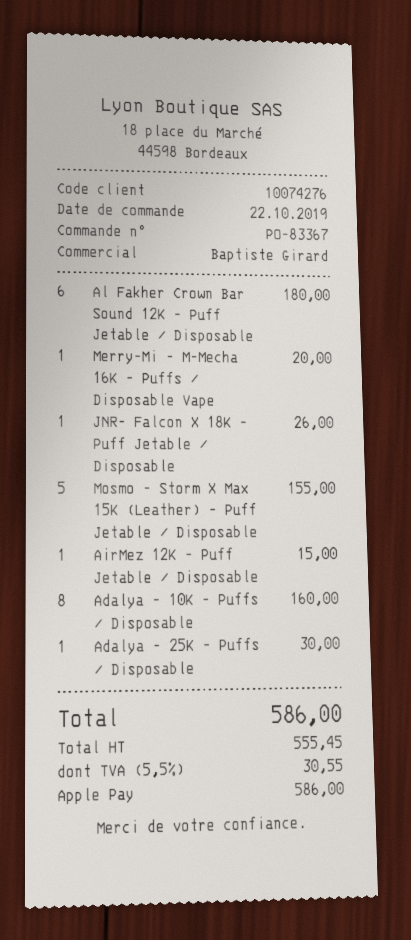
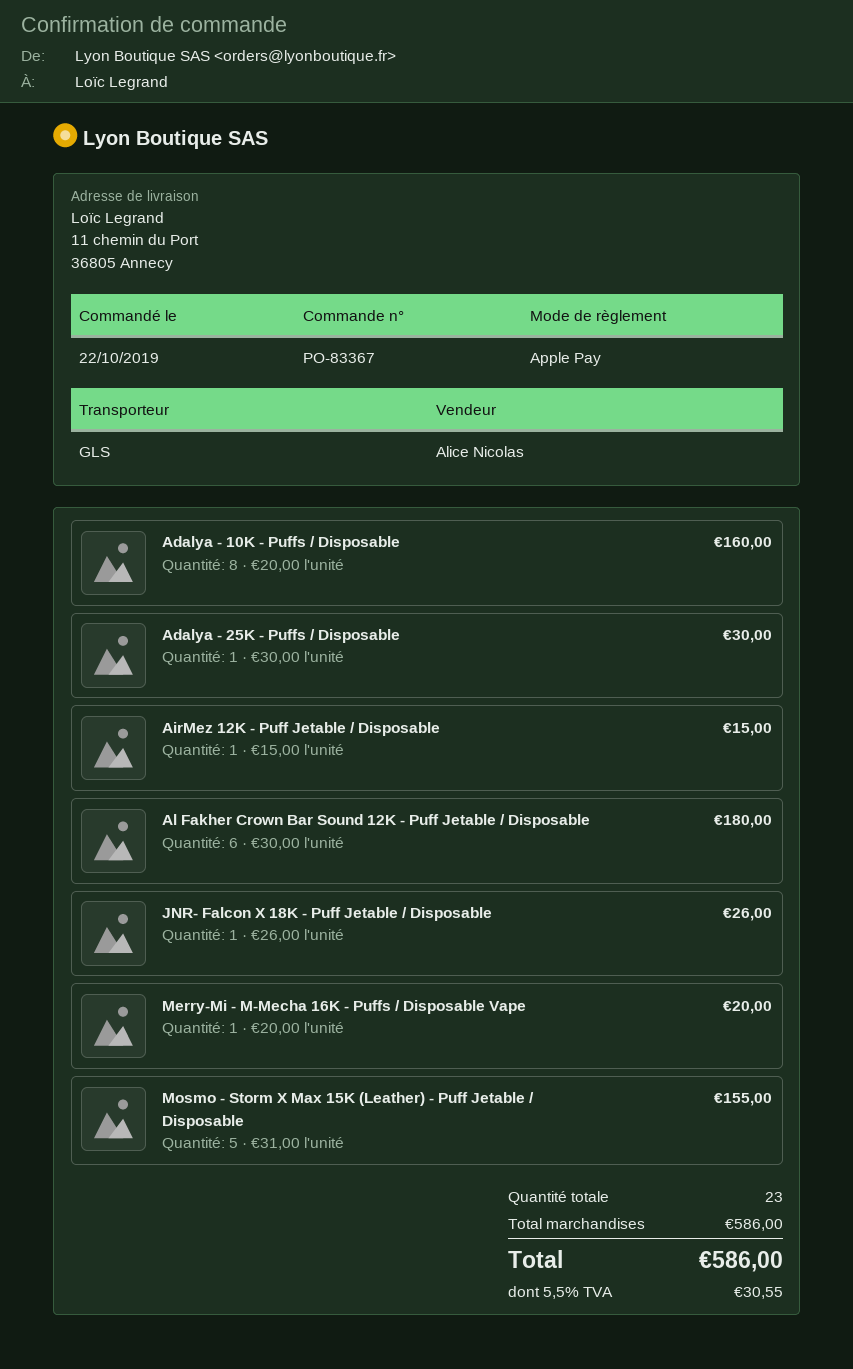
sales rep: Baptiste Girard -> Alice Nicolas

